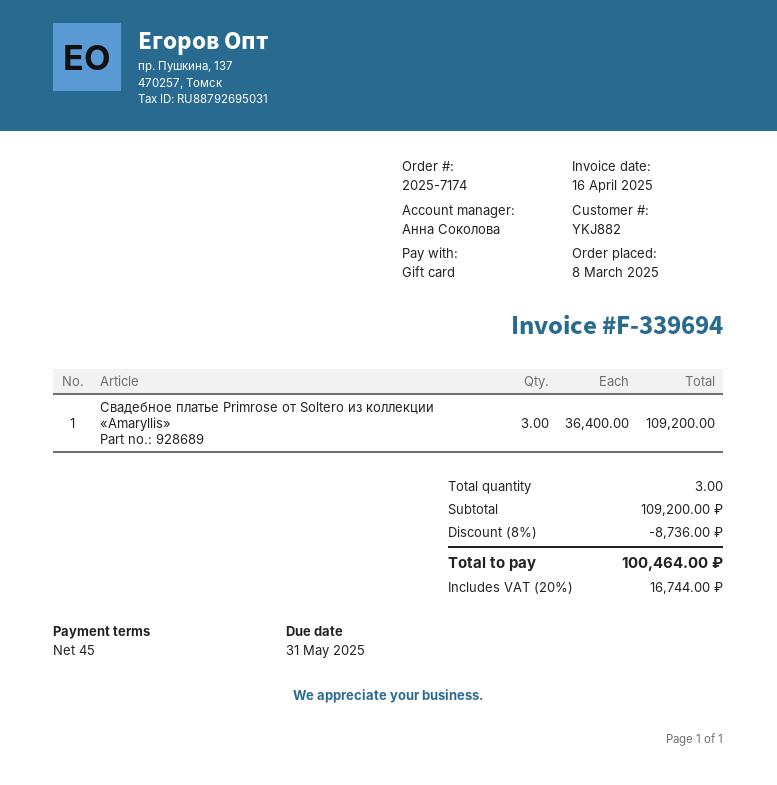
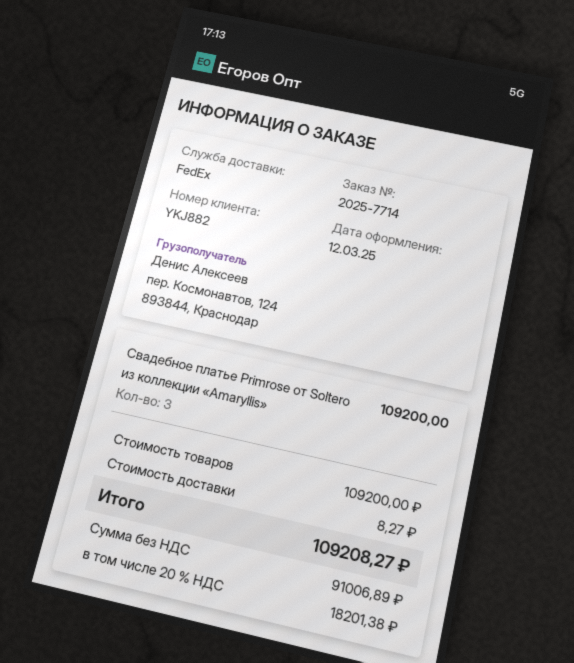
order number: 2025-7174 -> 2025-7714
order date: 2025-03-08 -> 2025-03-12
discount: 8% = 8736.00 -> none
shipping: none -> 8.27
tax: 20% = 16744.00 -> 20% = 18201.38
total: 100464.00 -> 109208.27

